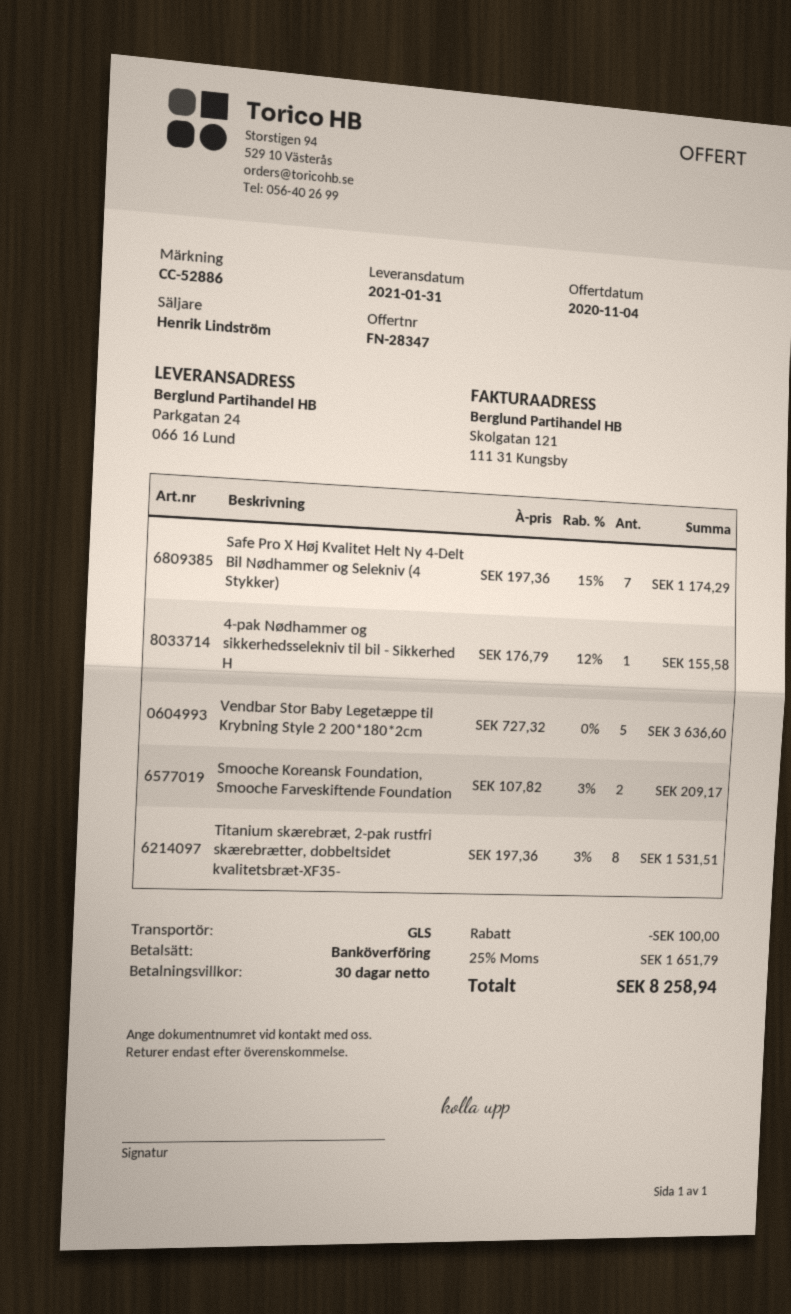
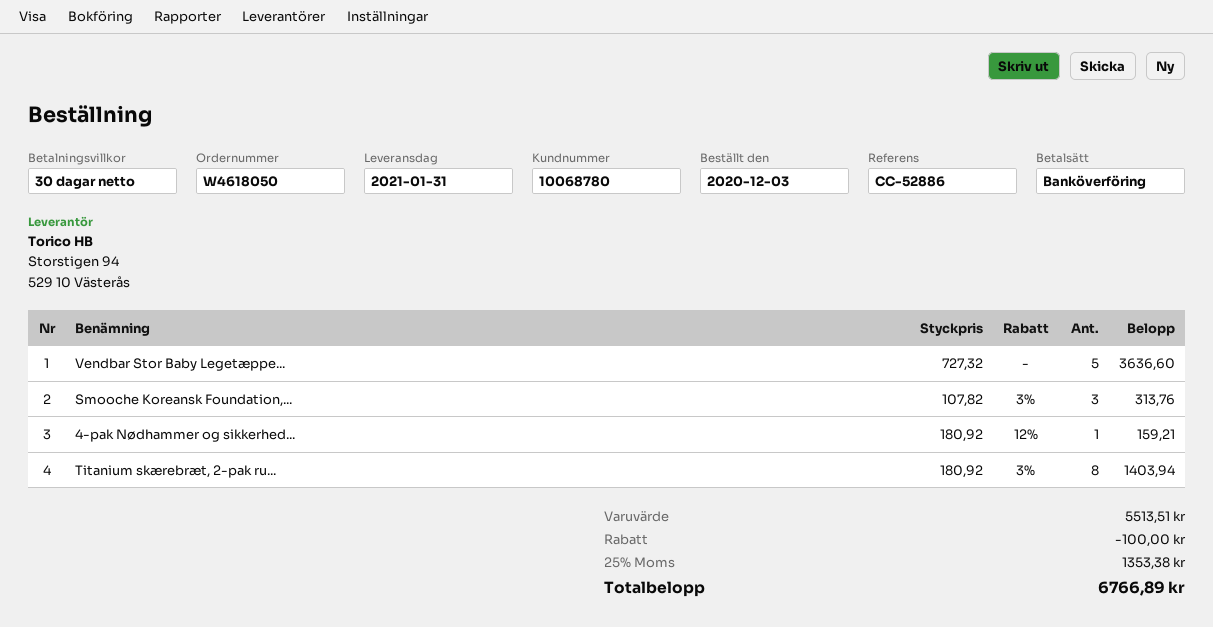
Safe Pro X Høj Kvalitet Helt Ny 4-Delt Bil Nødhammer og Selekniv (4 Stykker): 7 x 197.36 - 15% = 1174.29 -> none
4-pak Nødhammer og sikkerhedsselekniv til bil - Sikkerhed H: 1 x 176.79 - 12% = 155.58 -> 1 x 180.92 - 12% = 159.21
Smooche Koreansk Foundation, Smooche Farveskiftende Foundation: 2 x 107.82 - 3% = 209.17 -> 3 x 107.82 - 3% = 313.76
Titanium skærebræt, 2-pak rustfri skærebrætter, dobbeltsidet kvalitetsbræt-XF35-: 8 x 197.36 - 3% = 1531.51 -> 8 x 180.92 - 3% = 1403.94
tax: 25% = 1651.79 -> 25% = 1353.38
total: 8258.94 -> 6766.89

